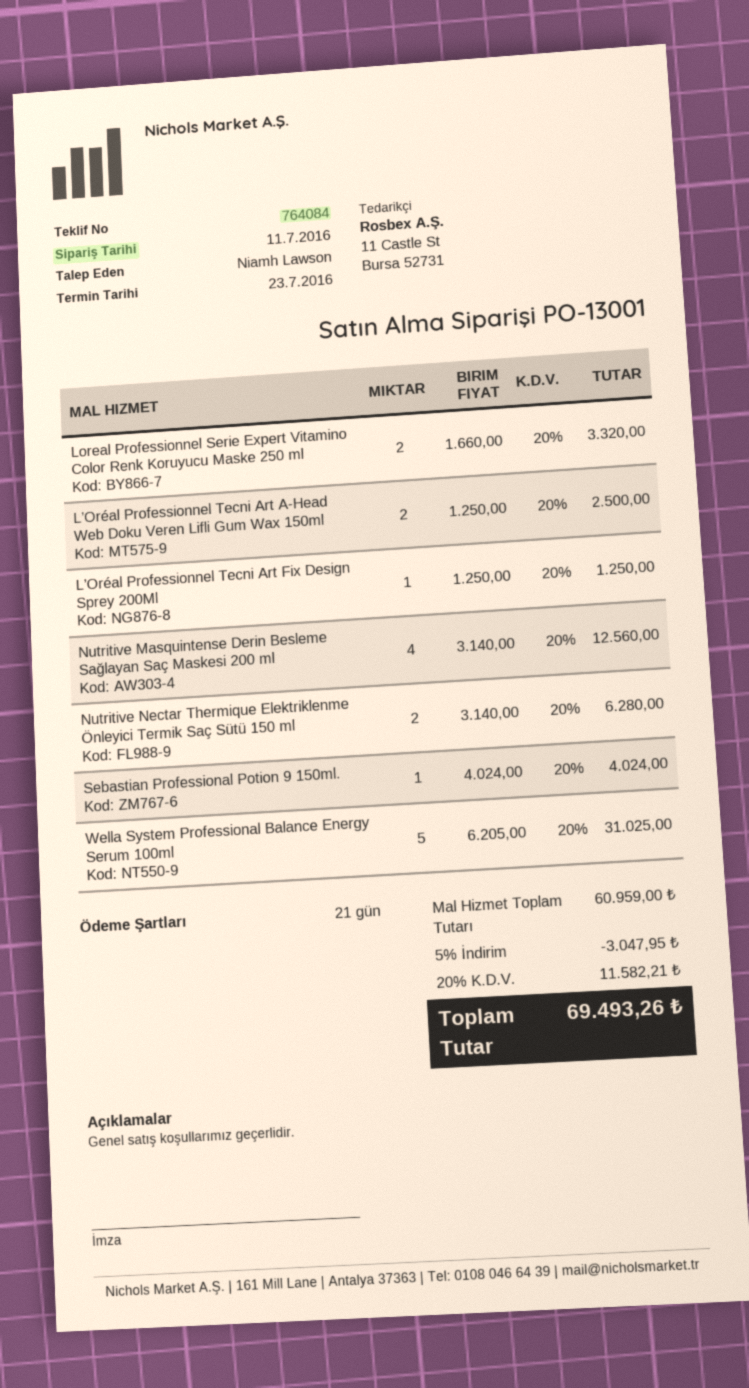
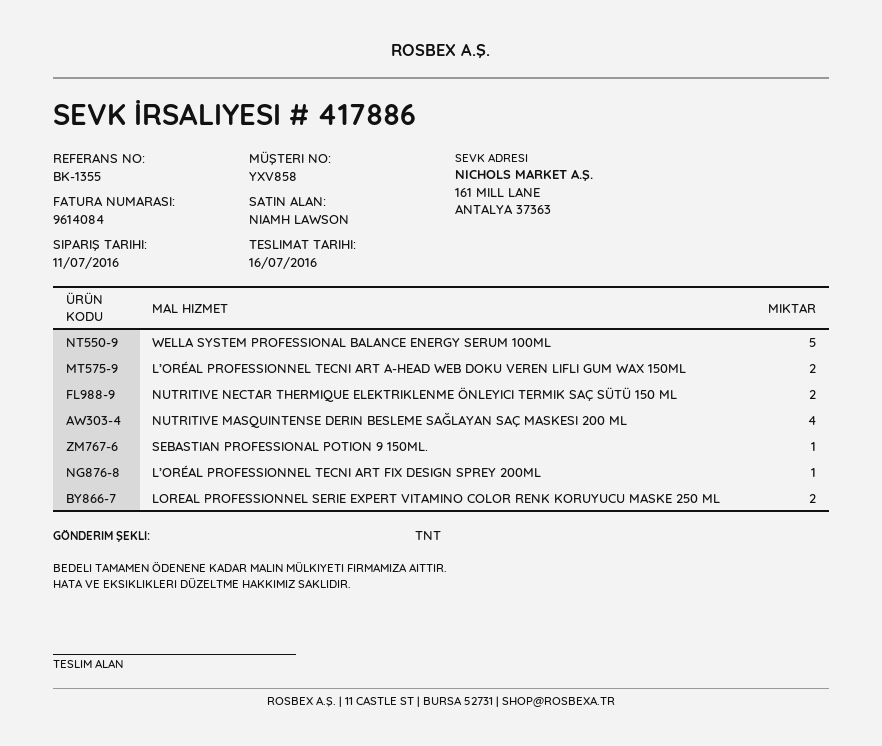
delivery date: 2016-07-23 -> 2016-07-16

